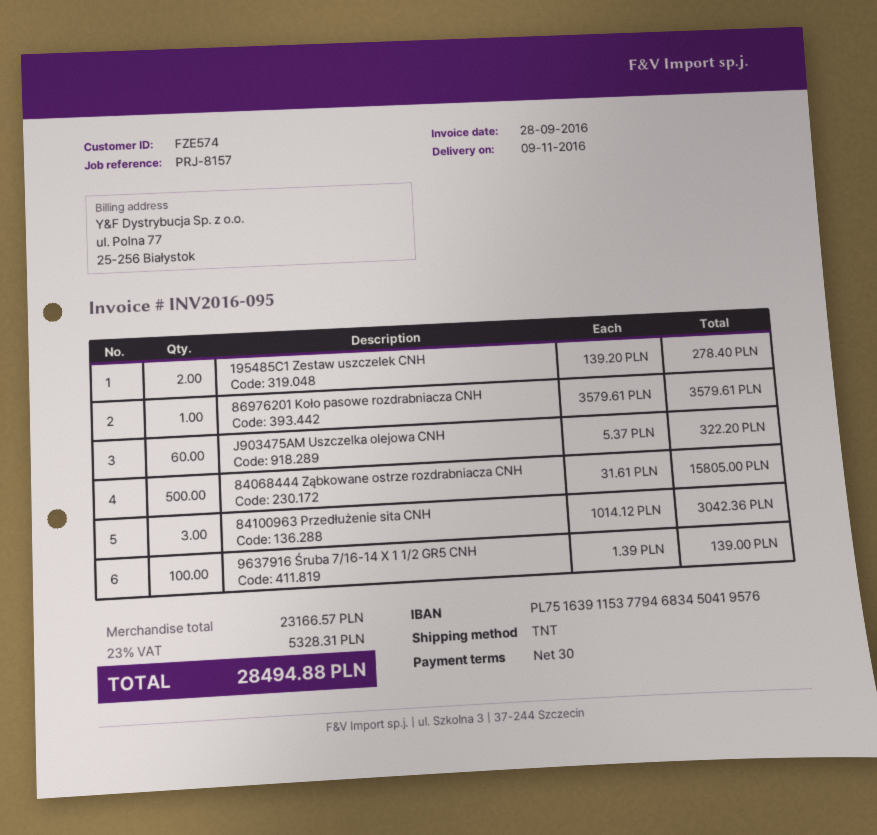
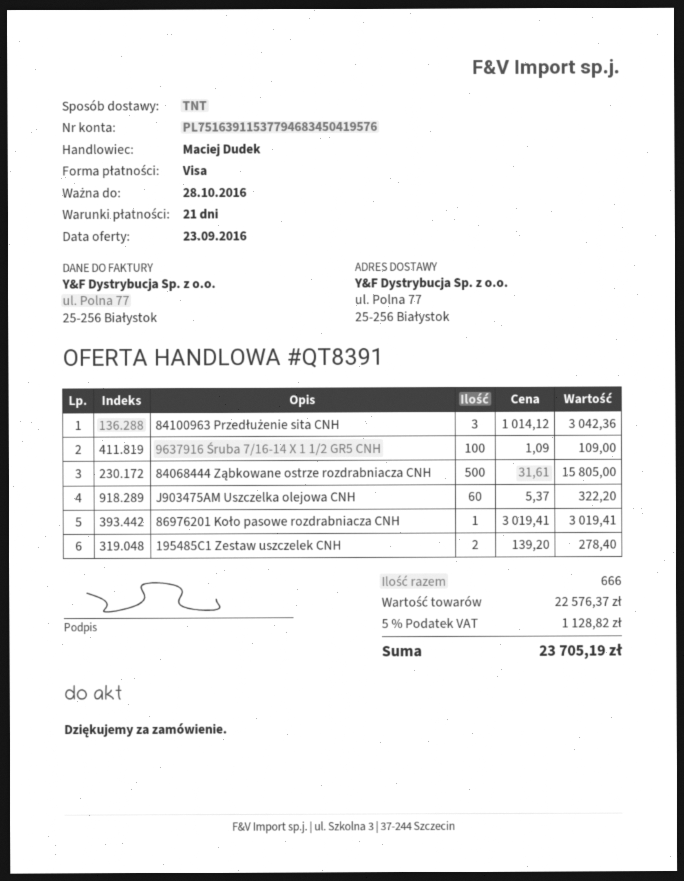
payment terms: 30 days -> 21 days
86976201 Koło pasowe rozdrabniacza CNH: 1 x 3579.61 = 3579.61 -> 1 x 3019.41 = 3019.41
9637916 Śruba 7/16-14 X 1 1/2 GR5 CNH: 100 x 1.39 = 139.00 -> 100 x 1.09 = 109.00
subtotal: 23166.57 -> 22576.37
tax: 23% = 5328.31 -> 5% = 1128.82
total: 28494.88 -> 23705.19

